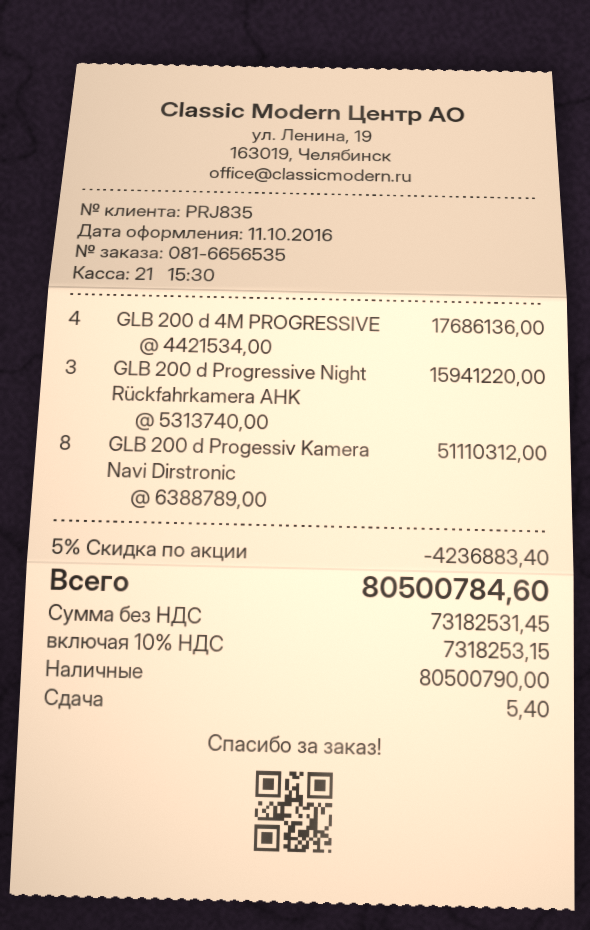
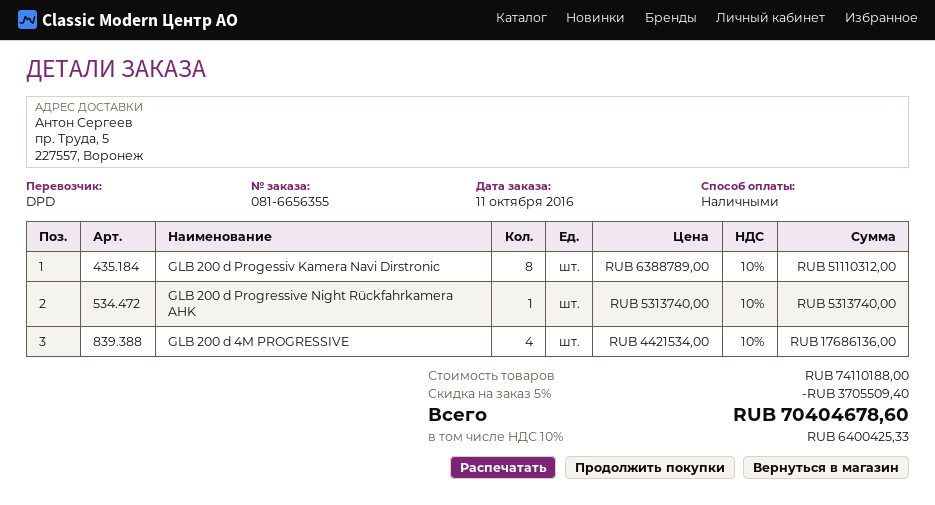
order number: 081-6656535 -> 081-6656355
GLB 200 d Progressive Night Rückfahrkamera AHK: 3 x 5313740.00 = 15941220.00 -> 1 x 5313740.00 = 5313740.00
discount: 5% = 4236883.40 -> 5% = 3705509.40
tax: 10% = 7318253.15 -> 10% = 6400425.33
total: 80500784.60 -> 70404678.60

